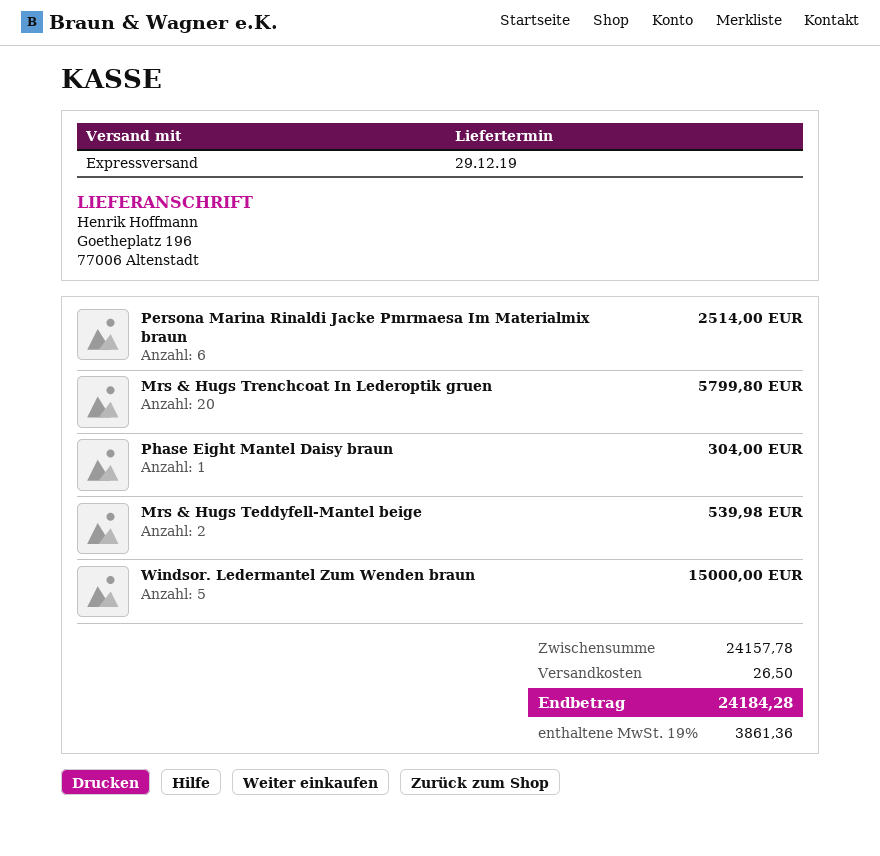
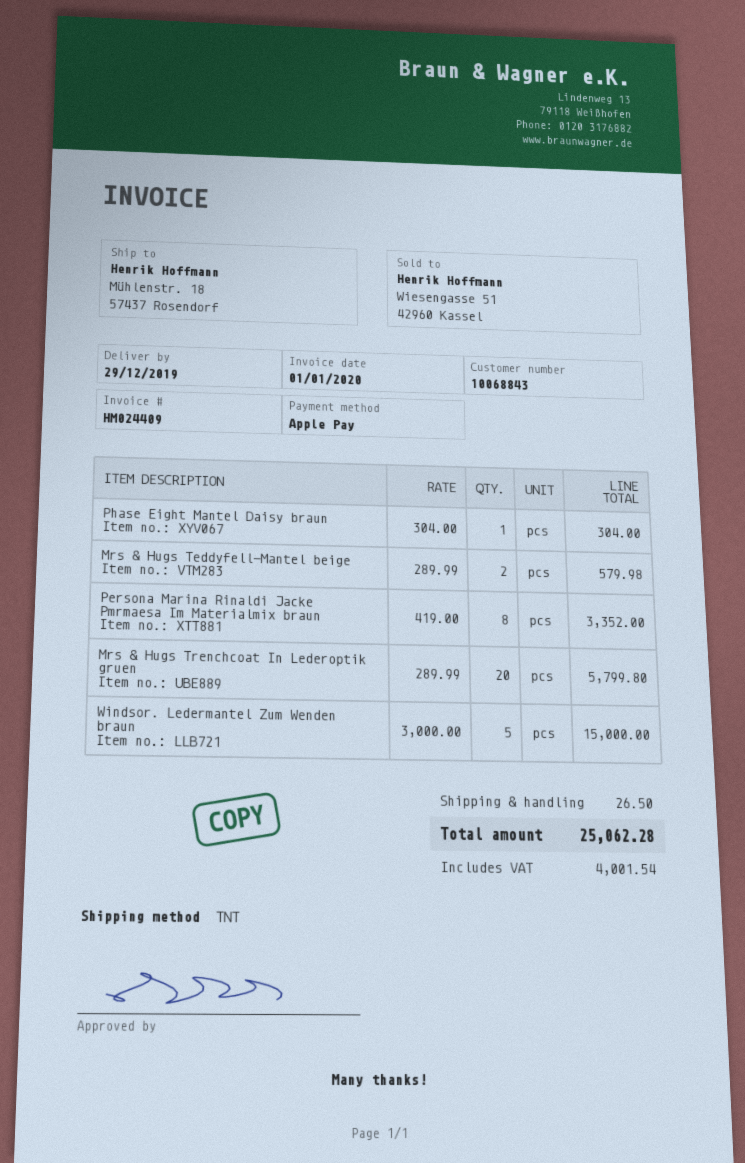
shipping method: express -> TNT
ship to: Goetheplatz 196, 77006 Altenstadt -> Mühlenstr. 18, 57437 Rosendorf
Persona Marina Rinaldi Jacke Pmrmaesa Im Materialmix braun: 6 for 2514.00 -> 8 for 3352.00
Mrs & Hugs Teddyfell-Mantel beige: 2 for 539.98 -> 2 for 579.98
tax: 3861.36 -> 4001.54
total: 24184.28 -> 25062.28

